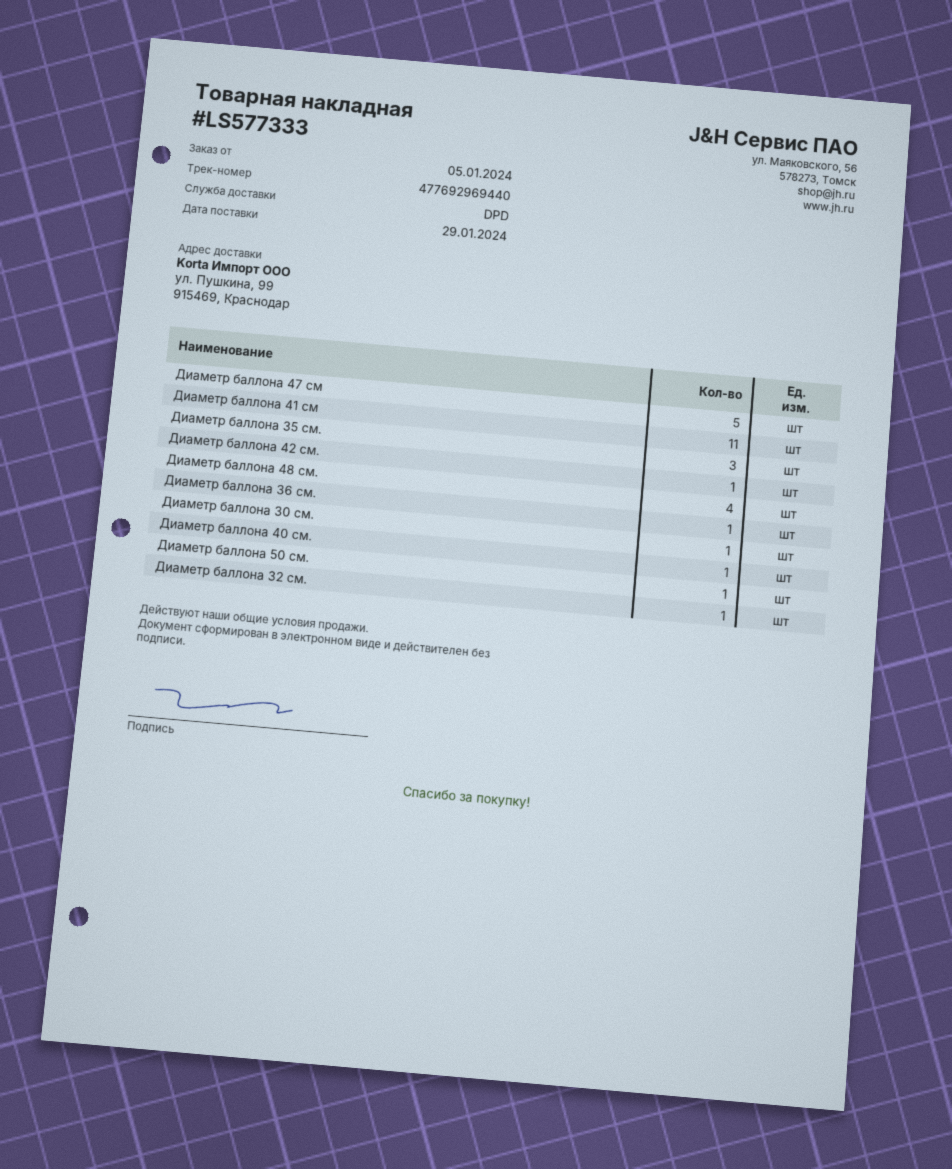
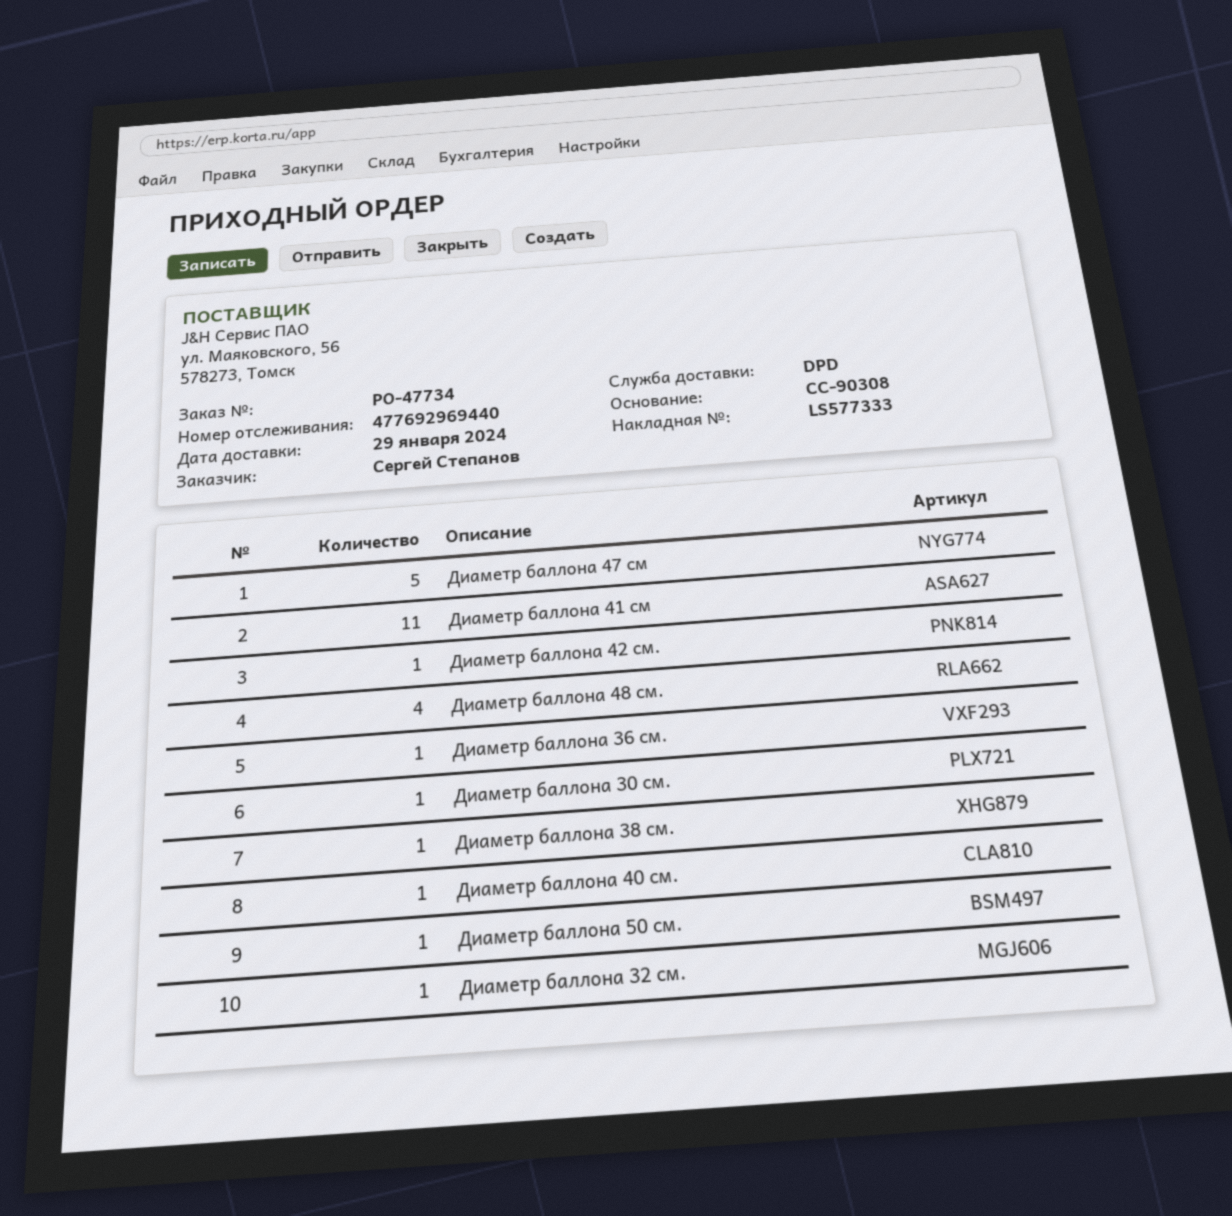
Диаметр баллона 35 см.: 3 -> none
Диаметр баллона 38 см.: none -> 1

